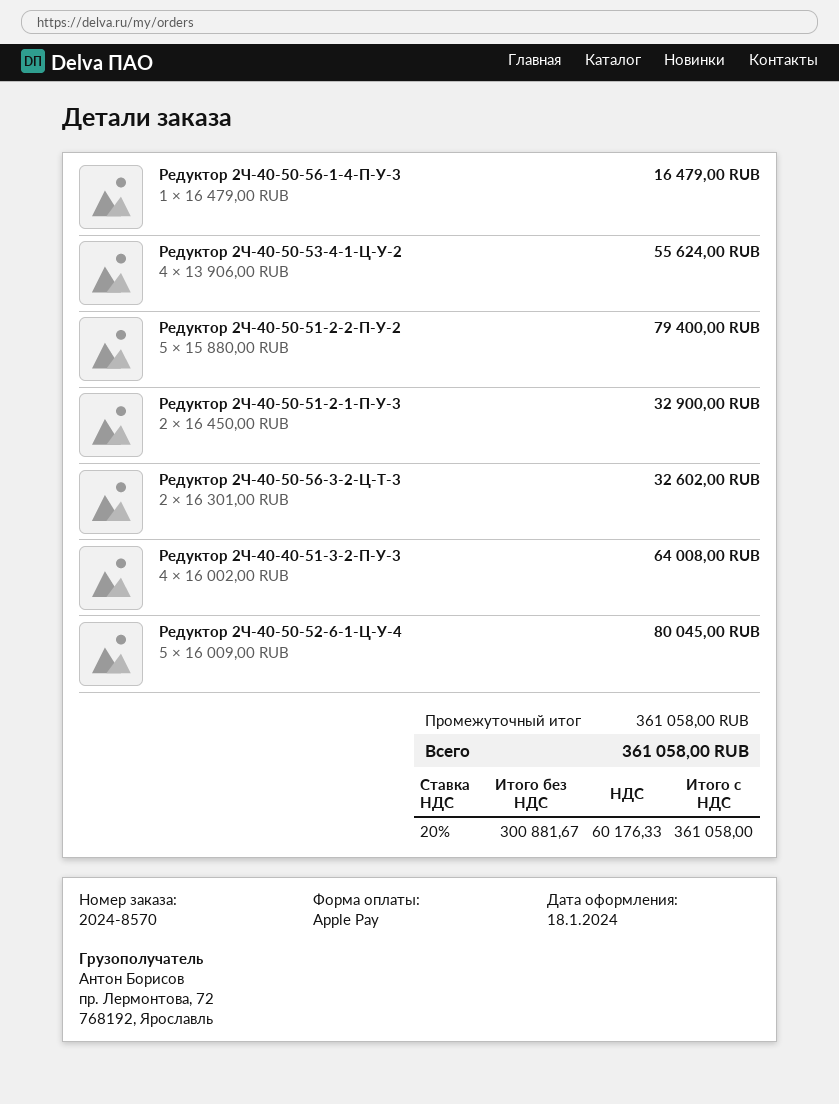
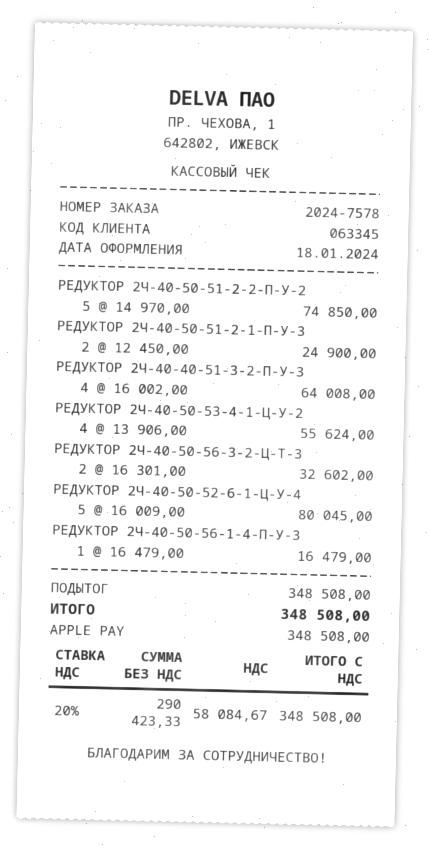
order number: 2024-8570 -> 2024-7578
Редуктор 2Ч-40-50-51-2-2-П-У-2: 5 x 15880.00 = 79400.00 -> 5 x 14970.00 = 74850.00
Редуктор 2Ч-40-50-51-2-1-П-У-3: 2 x 16450.00 = 32900.00 -> 2 x 12450.00 = 24900.00
subtotal: 361058.00 -> 348508.00
net: 300881.67 -> 290423.33
tax: 20% = 60176.33 -> 20% = 58084.67
total: 361058.00 -> 348508.00

